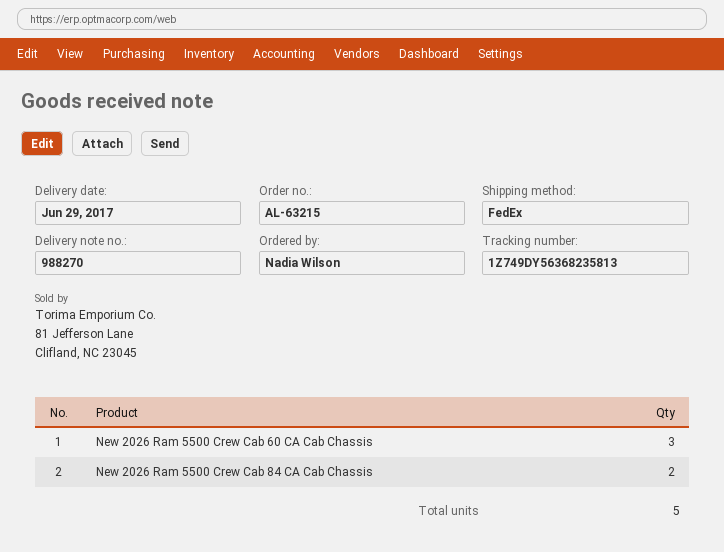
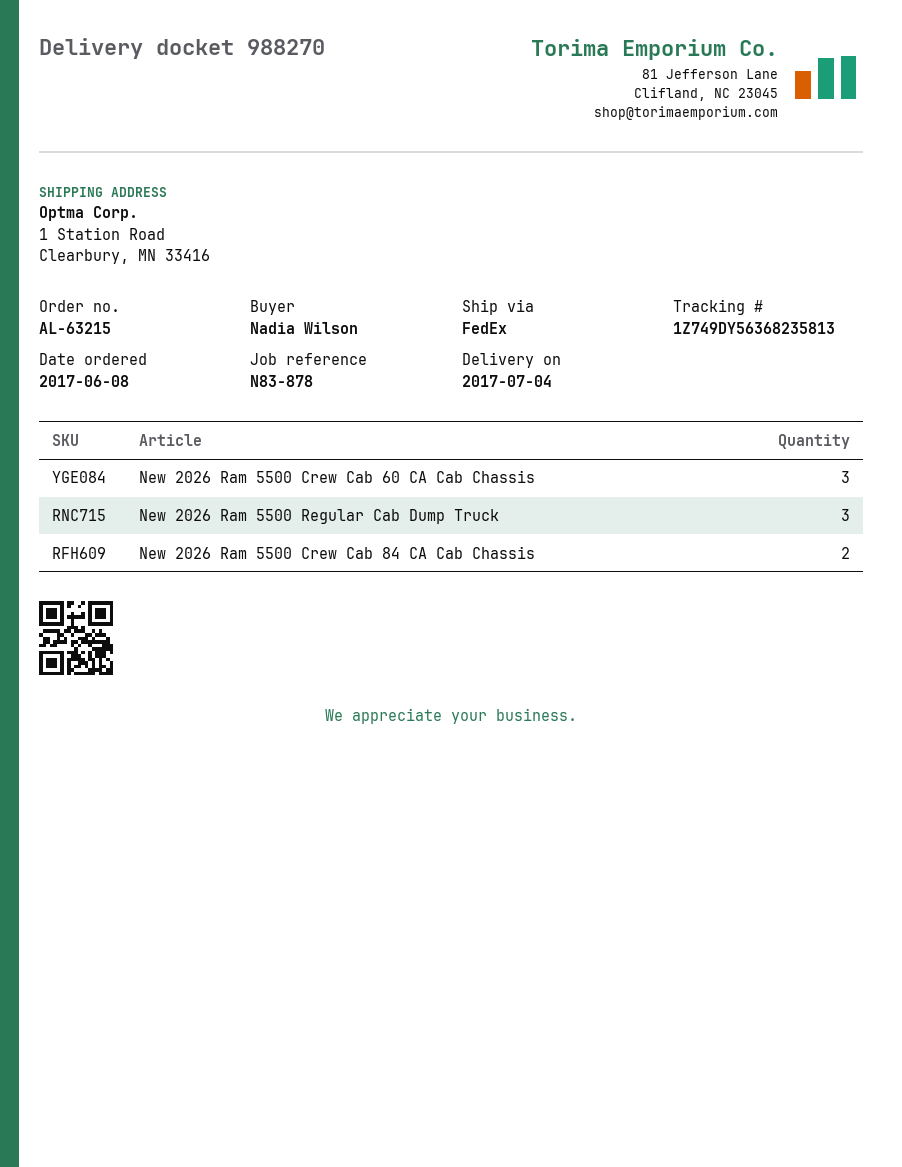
delivery date: 2017-06-29 -> 2017-07-04
New 2026 Ram 5500 Regular Cab Dump Truck: none -> 3

